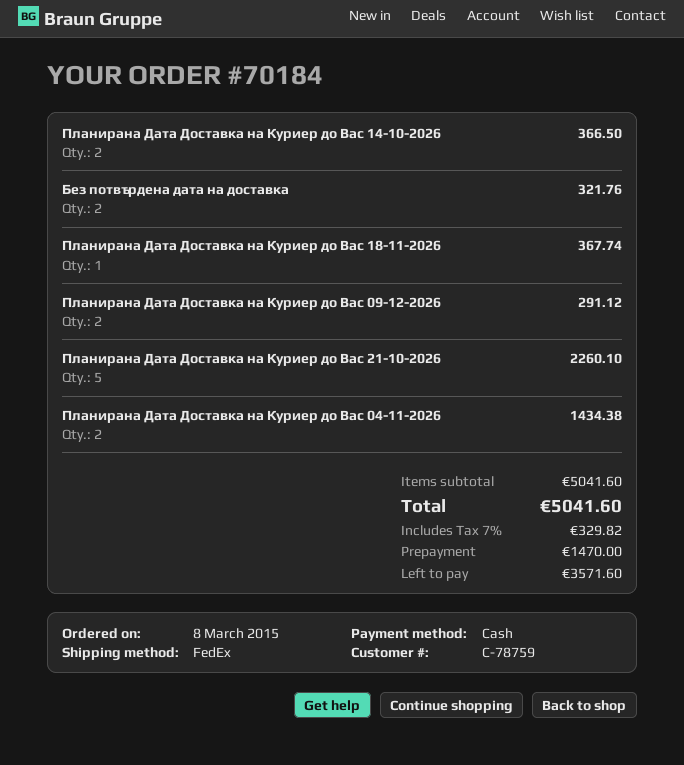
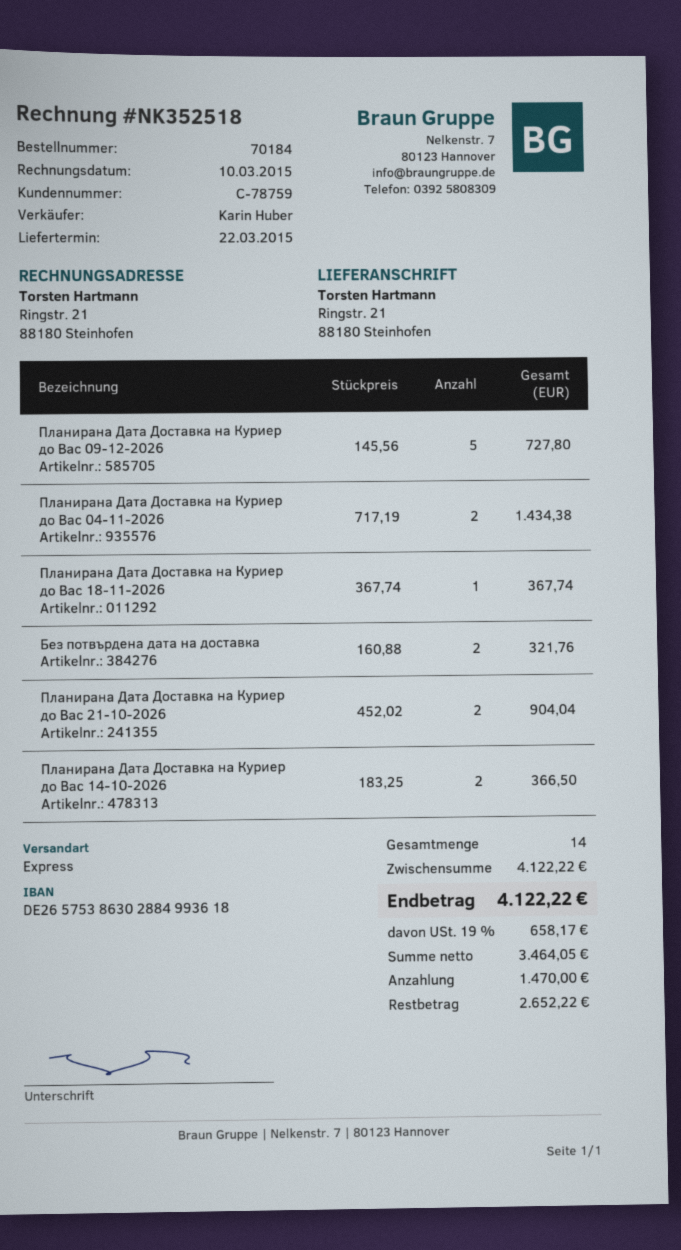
shipping method: FedEx -> express
Планирана Дата Доставка на Куриер до Вас 09-12-2026: 2 for 291.12 -> 5 for 727.80
Планирана Дата Доставка на Куриер до Вас 21-10-2026: 5 for 2260.10 -> 2 for 904.04
subtotal: 5041.60 -> 4122.22
tax: 7% = 329.82 -> 19% = 658.17
total: 5041.60 -> 4122.22
balance: 3571.60 -> 2652.22

